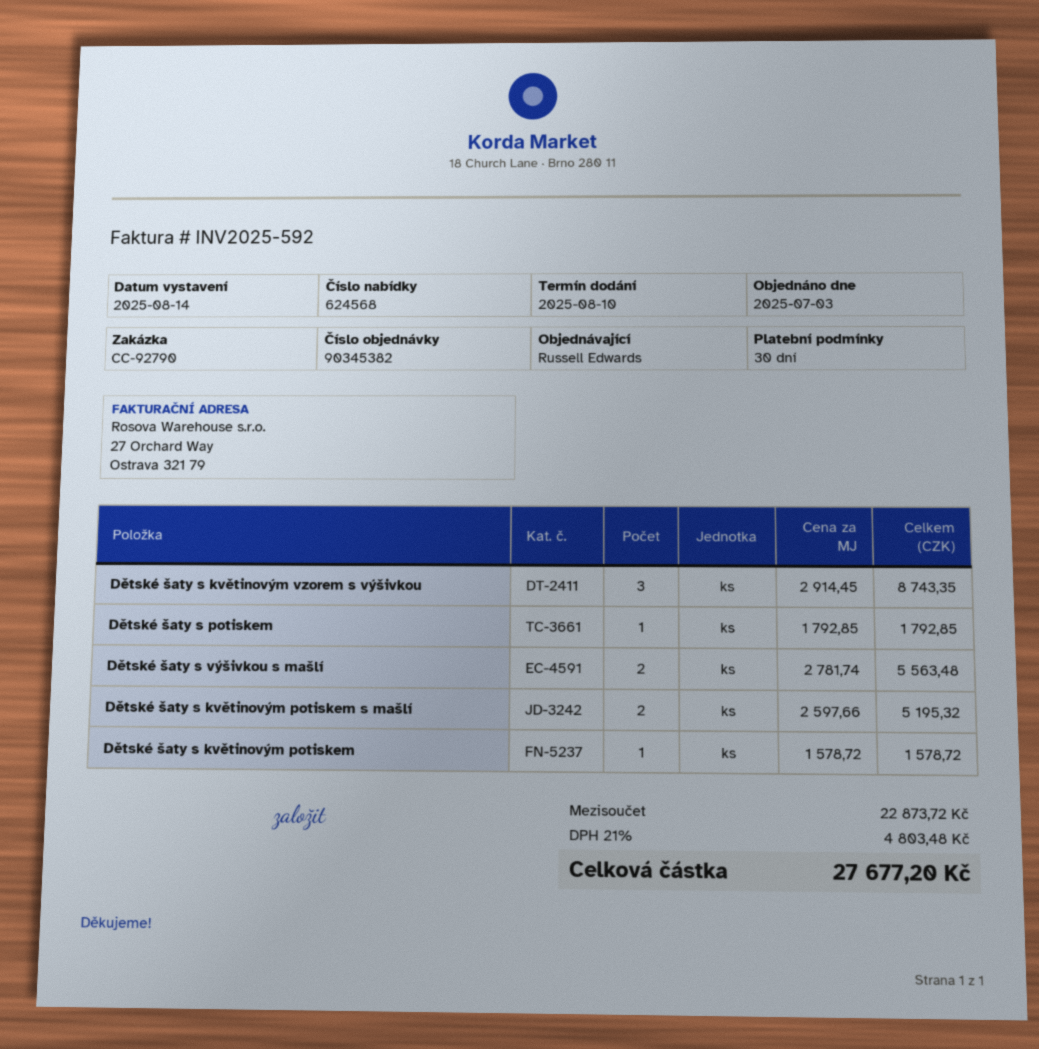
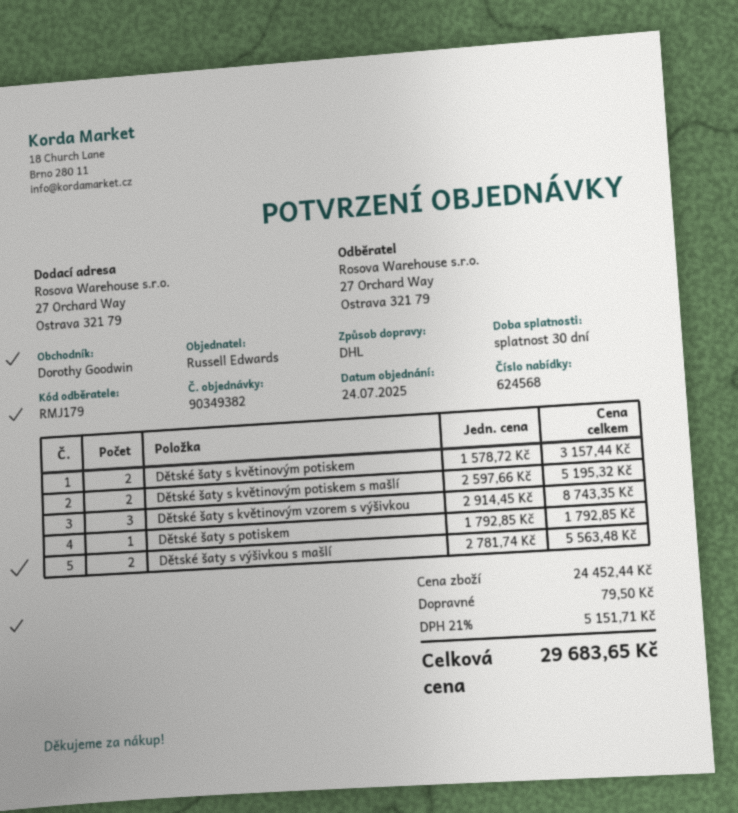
order number: 90345382 -> 90349382
order date: 2025-07-03 -> 2025-07-24
Dětské šaty s květinovým potiskem: 1 x 1578.72 = 1578.72 -> 2 x 1578.72 = 3157.44
subtotal: 22873.72 -> 24452.44
shipping: none -> 79.50
tax: 21% = 4803.48 -> 21% = 5151.71
total: 27677.20 -> 29683.65

